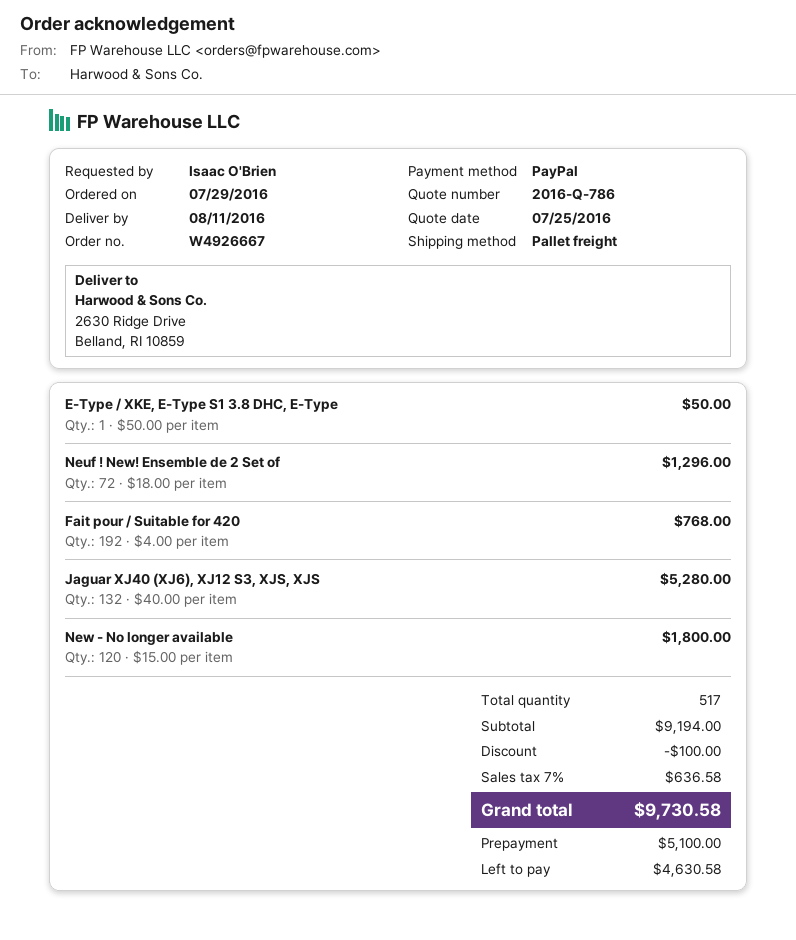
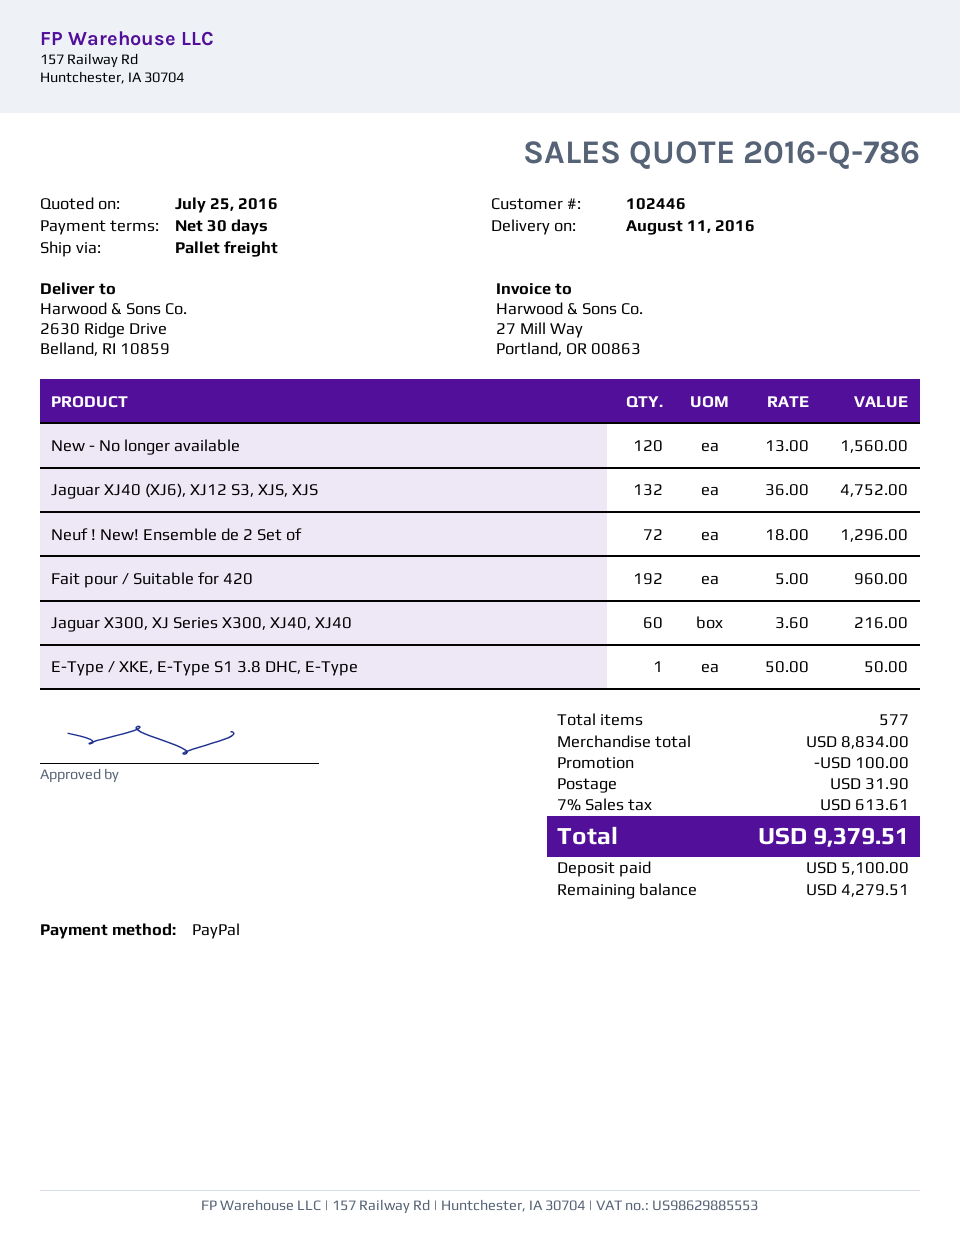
Fait pour / Suitable for 420: 192 x 4.00 = 768.00 -> 192 x 5.00 = 960.00
Jaguar XJ40 (XJ6), XJ12 S3, XJS, XJS: 132 x 40.00 = 5280.00 -> 132 x 36.00 = 4752.00
New - No longer available: 120 x 15.00 = 1800.00 -> 120 x 13.00 = 1560.00
Jaguar X300, XJ Series X300, XJ40, XJ40: none -> 60 x 3.60 = 216.00
total quantity: 517 -> 577
subtotal: 9194.00 -> 8834.00
shipping: none -> 31.90
tax: 7% = 636.58 -> 7% = 613.61
total: 9730.58 -> 9379.51
balance: 4630.58 -> 4279.51

